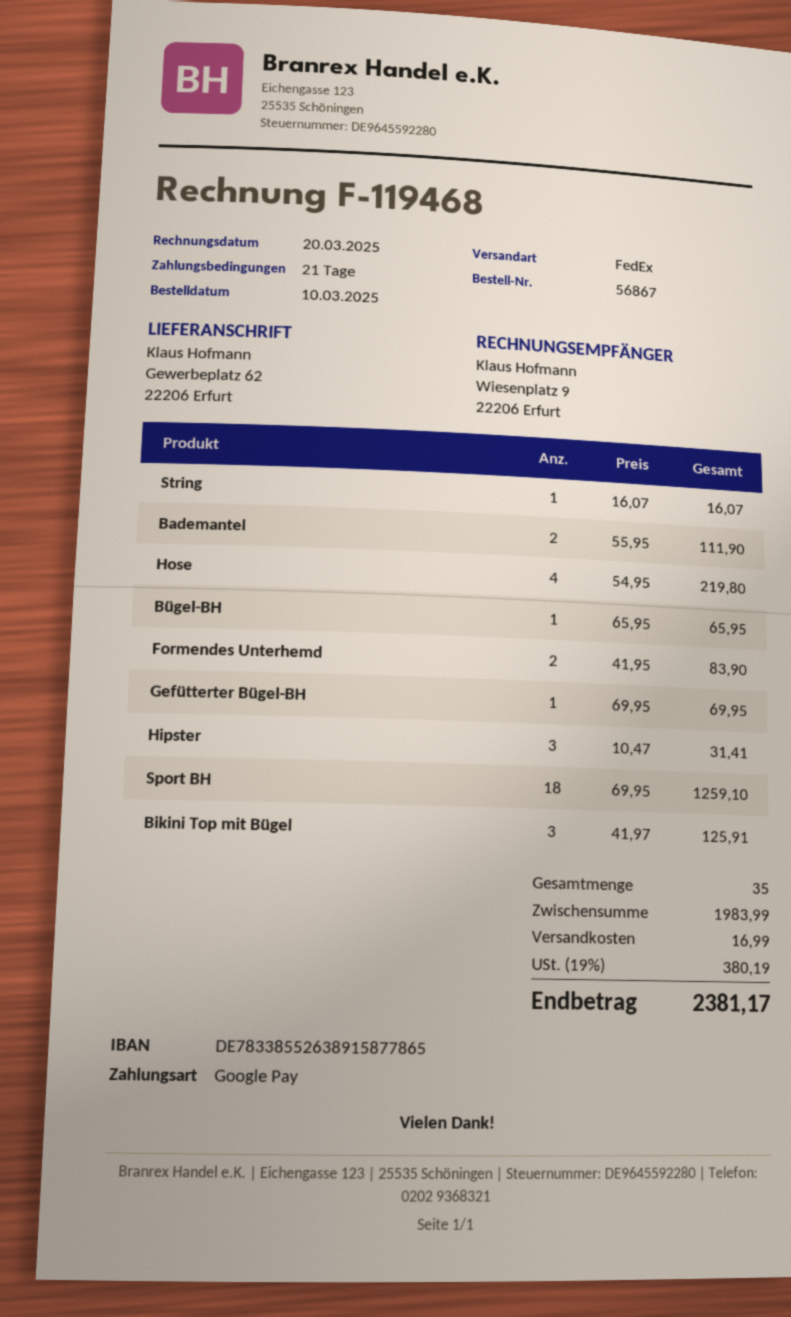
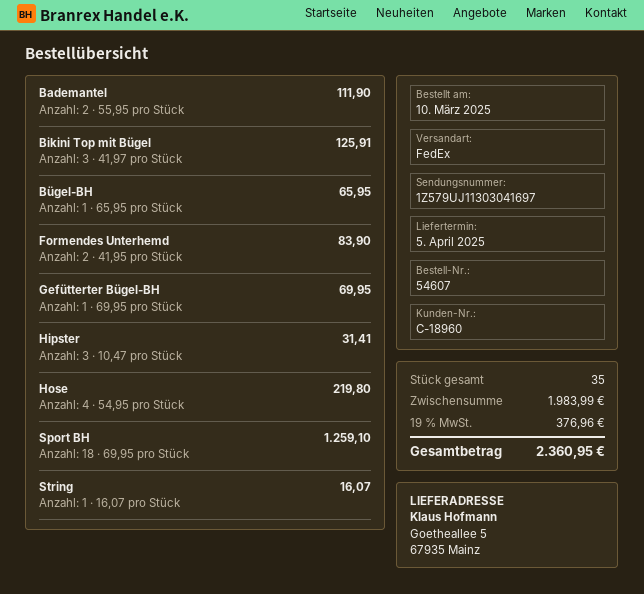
order number: 56867 -> 54607
ship to: Gewerbeplatz 62, 22206 Erfurt -> Goetheallee 5, 67935 Mainz
shipping: 16.99 -> none
tax: 19% = 380.19 -> 19% = 376.96
total: 2381.17 -> 2360.95

